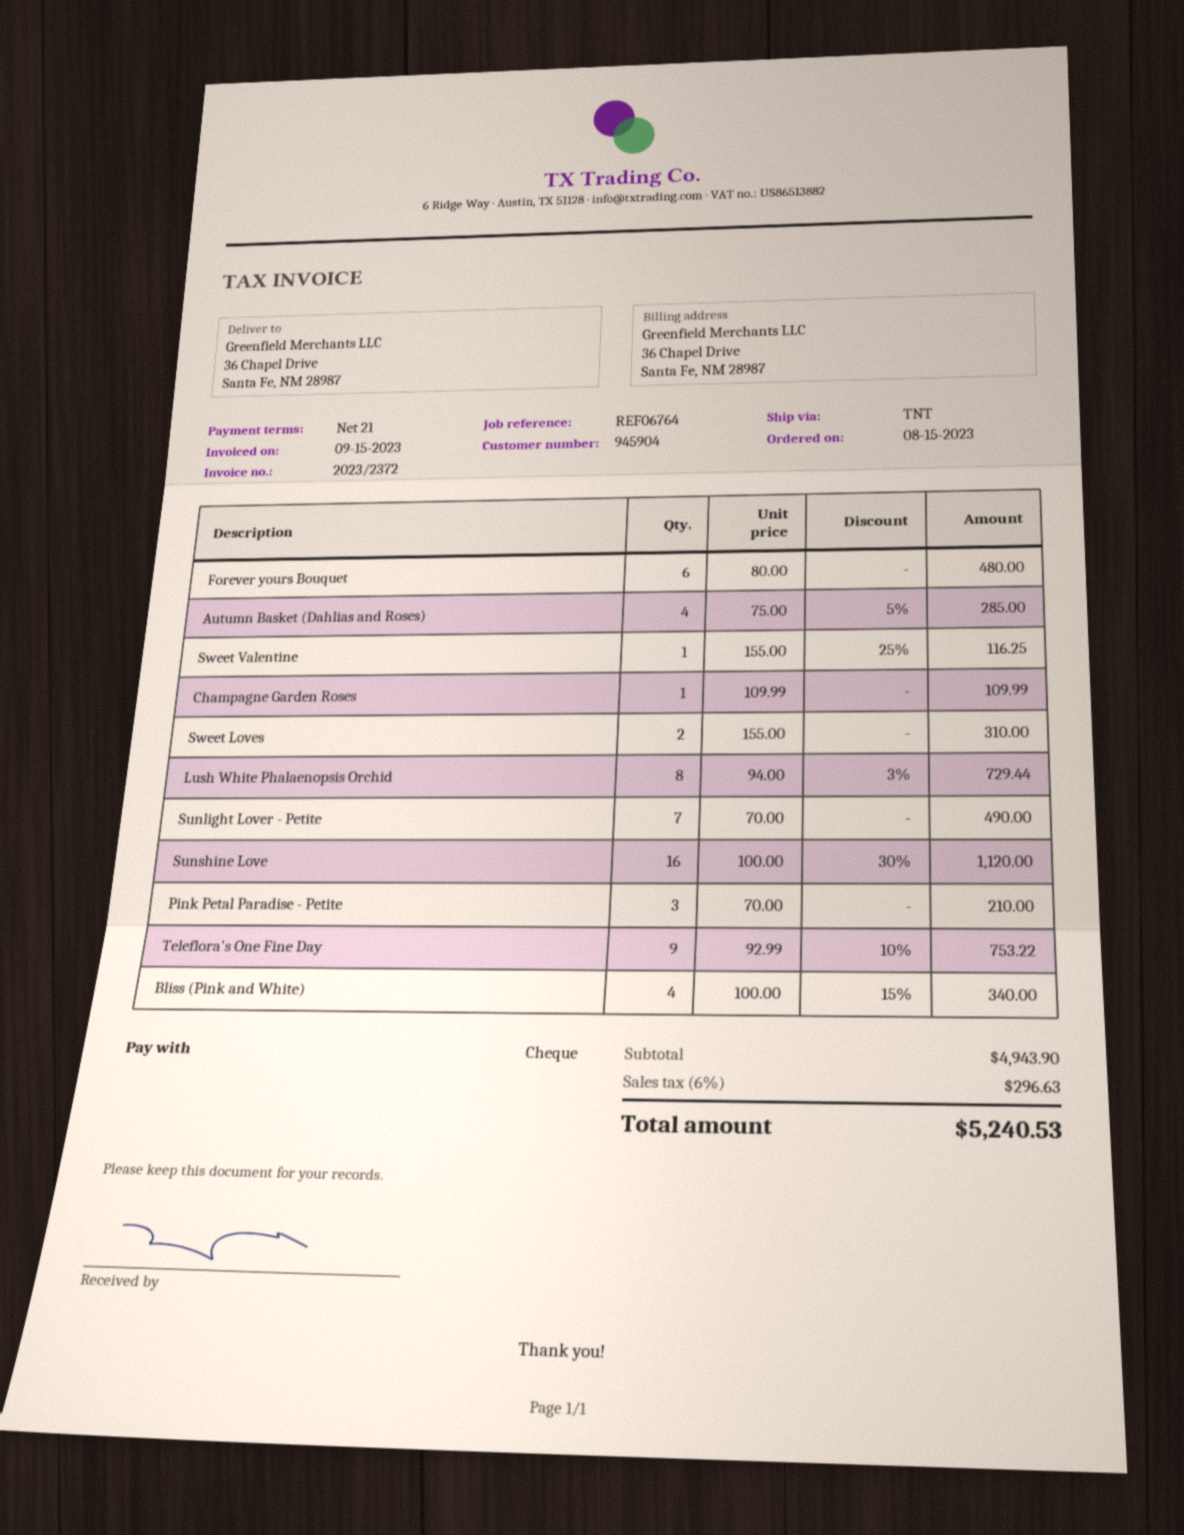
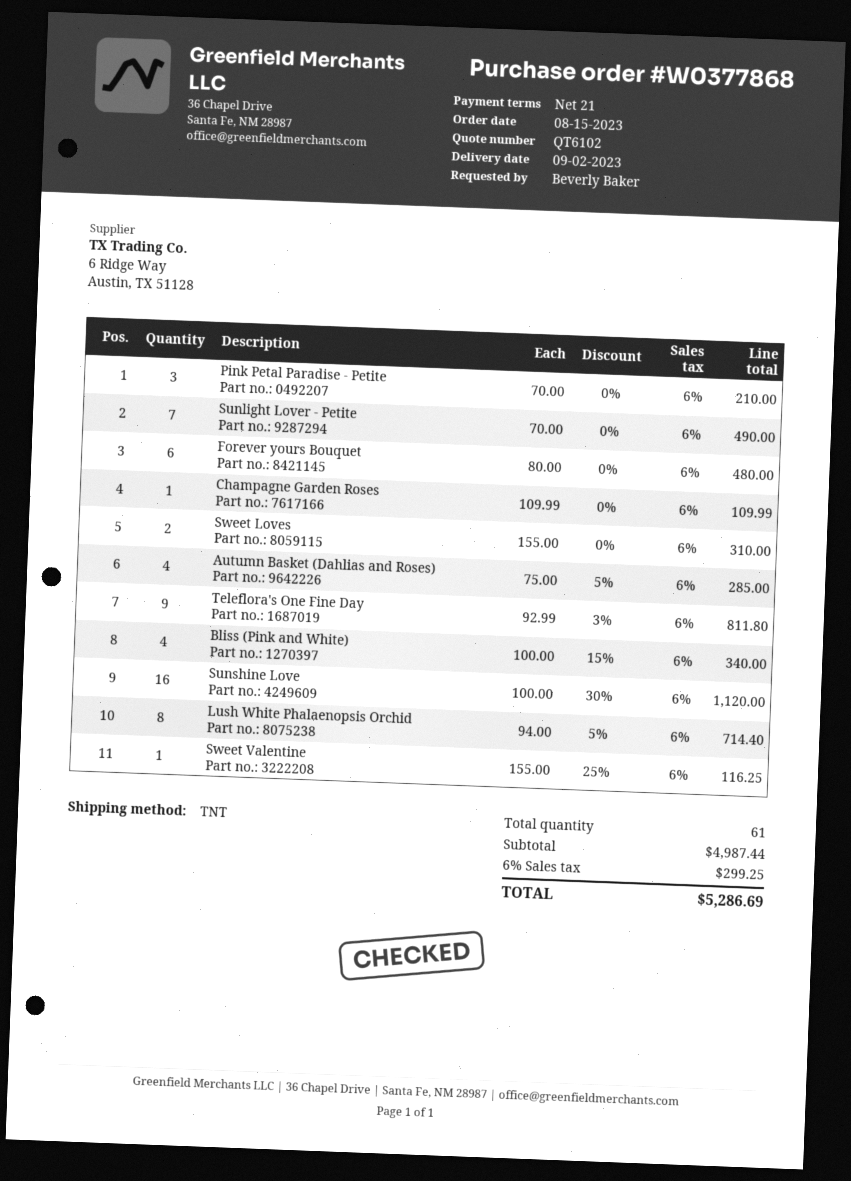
Lush White Phalaenopsis Orchid: 8 x 94.00 - 3% = 729.44 -> 8 x 94.00 - 5% = 714.40
Teleflora's One Fine Day: 9 x 92.99 - 10% = 753.22 -> 9 x 92.99 - 3% = 811.80
subtotal: 4943.90 -> 4987.44
tax: 6% = 296.63 -> 6% = 299.25
total: 5240.53 -> 5286.69

